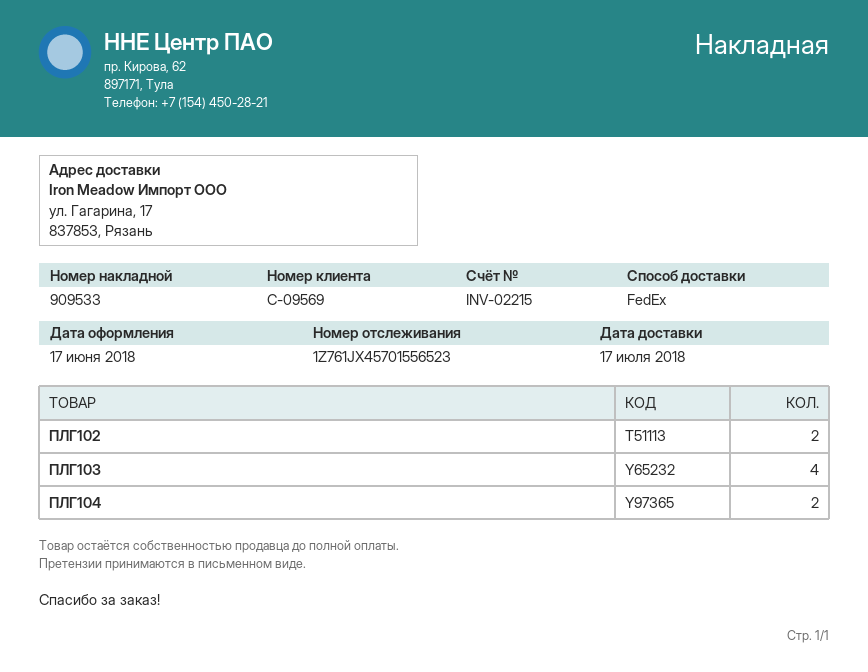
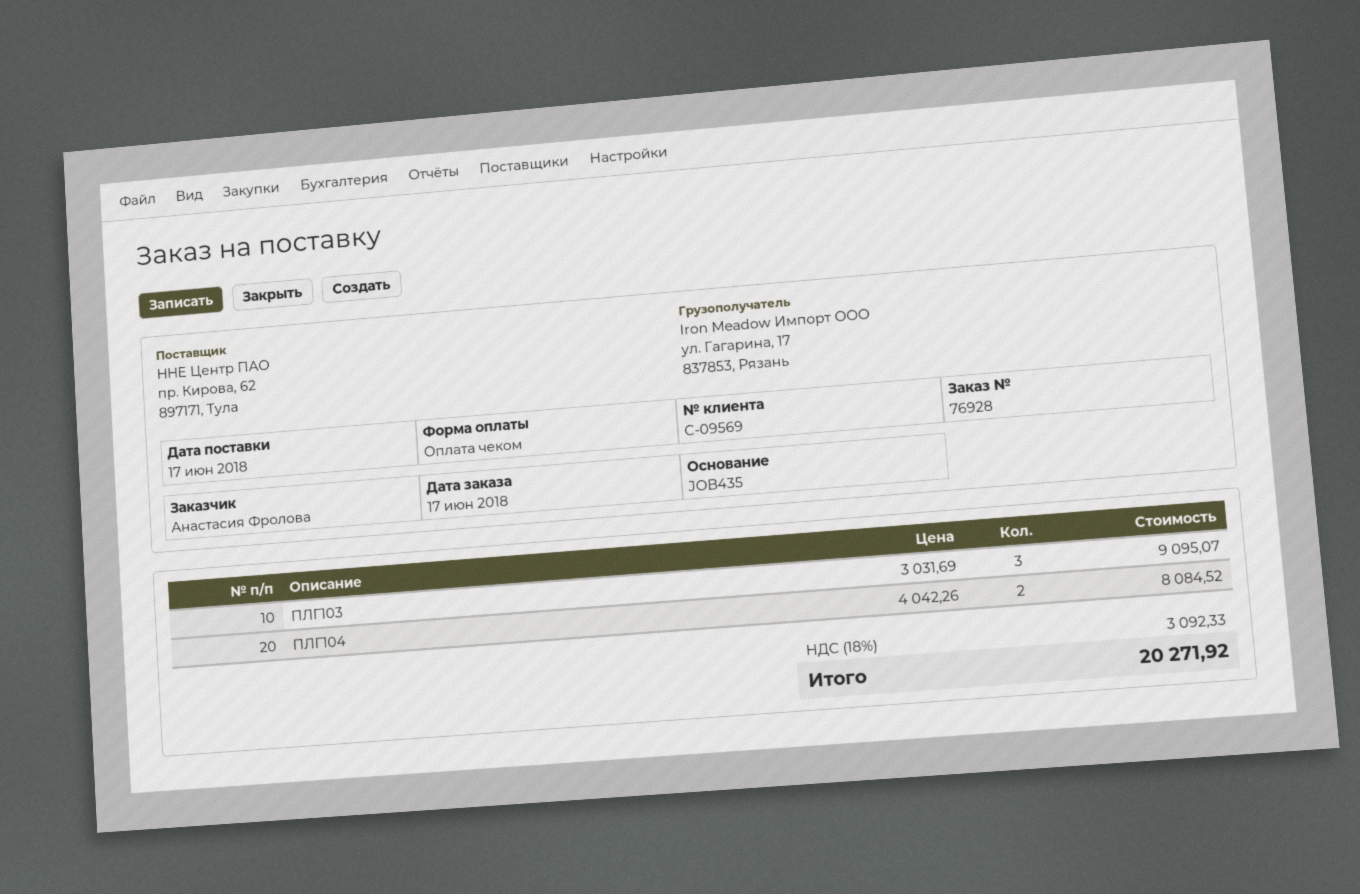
delivery date: 2018-07-17 -> 2018-06-17
ПЛГ102: 2 -> none
ПЛГ103: 4 -> 3

